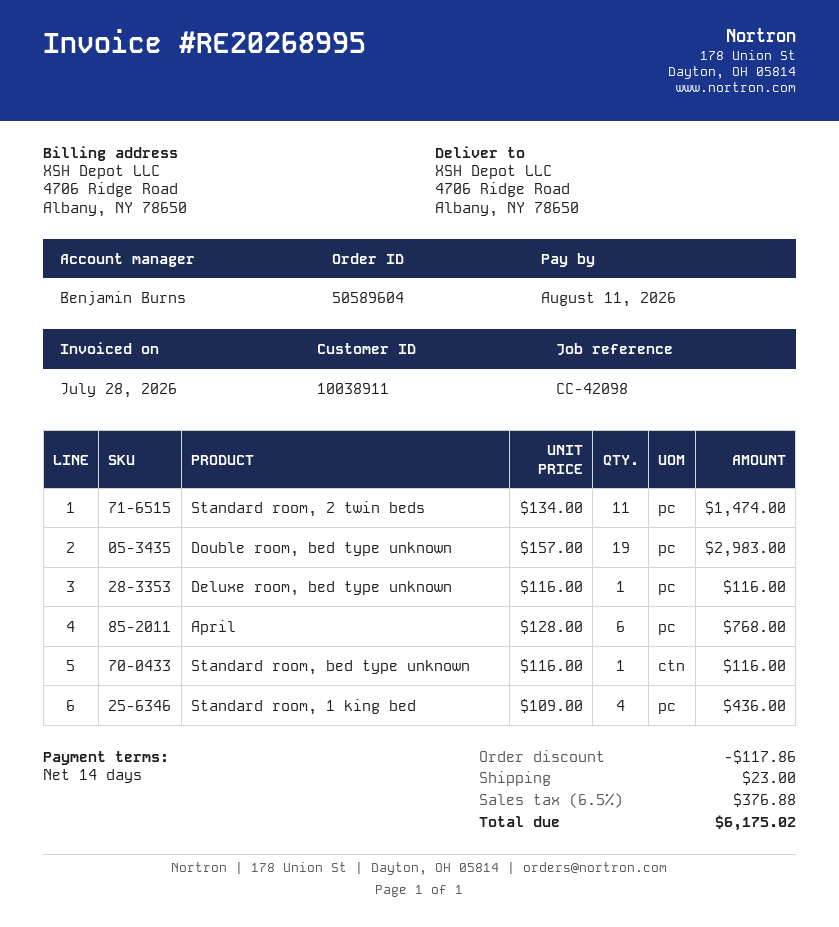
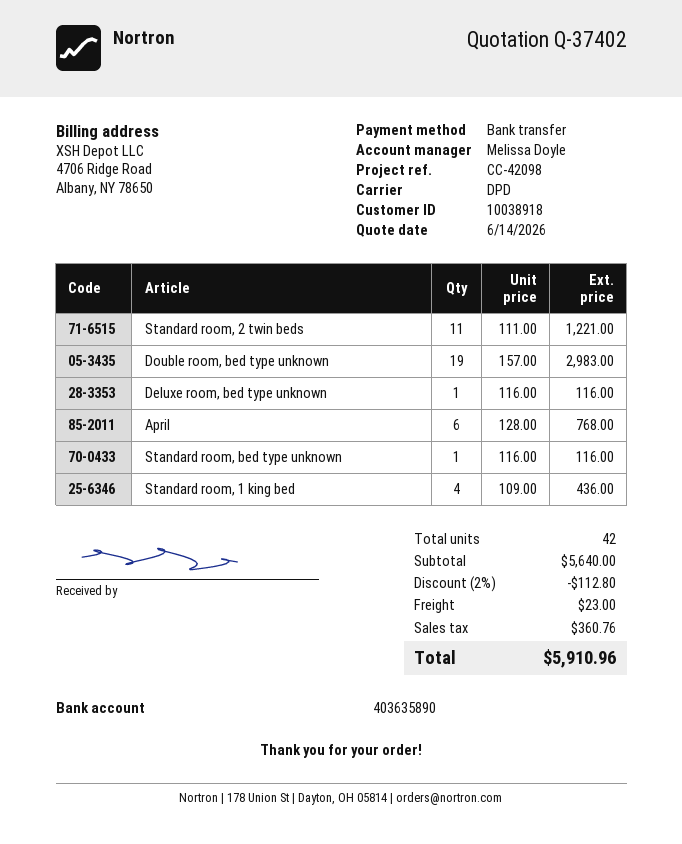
customer number: 10038911 -> 10038918
sales rep: Benjamin Burns -> Melissa Doyle
Standard room, 2 twin beds: 11 x 134.00 = 1474.00 -> 11 x 111.00 = 1221.00
discount: 117.86 -> 112.80
tax: 376.88 -> 360.76
total: 6175.02 -> 5910.96

